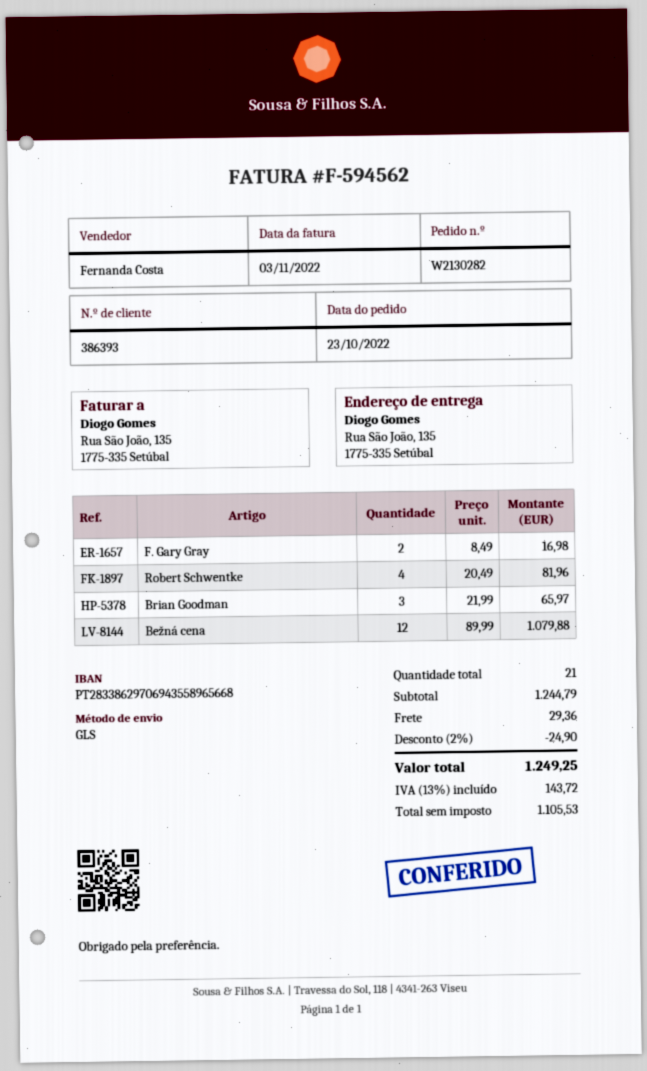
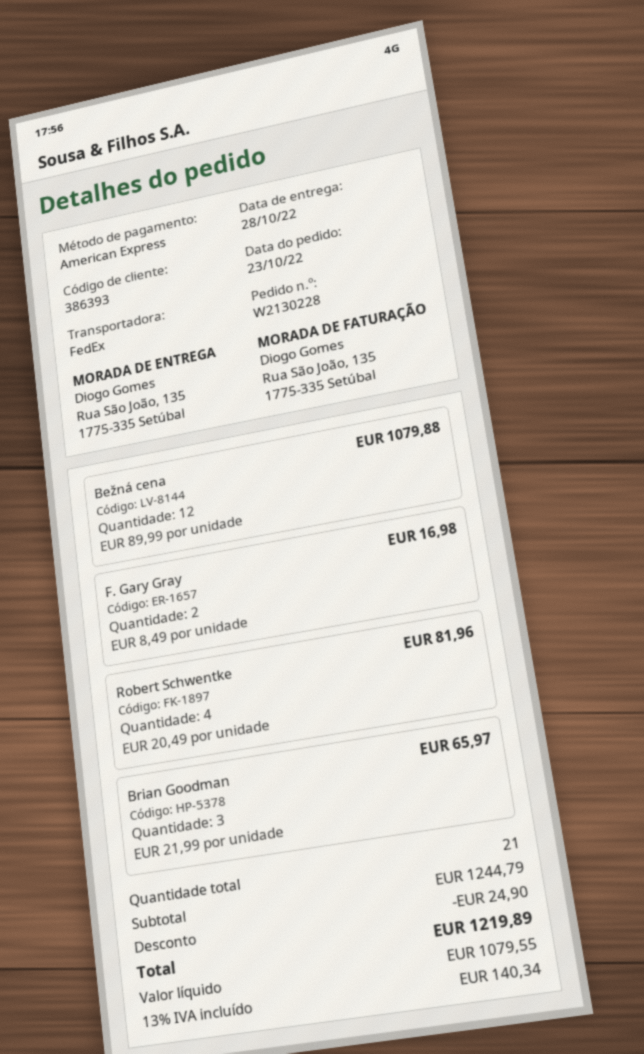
order number: W2130282 -> W2130228
shipping method: GLS -> FedEx
shipping: 29.36 -> none
net: 1105.53 -> 1079.55
tax: 13% = 143.72 -> 13% = 140.34
total: 1249.25 -> 1219.89

